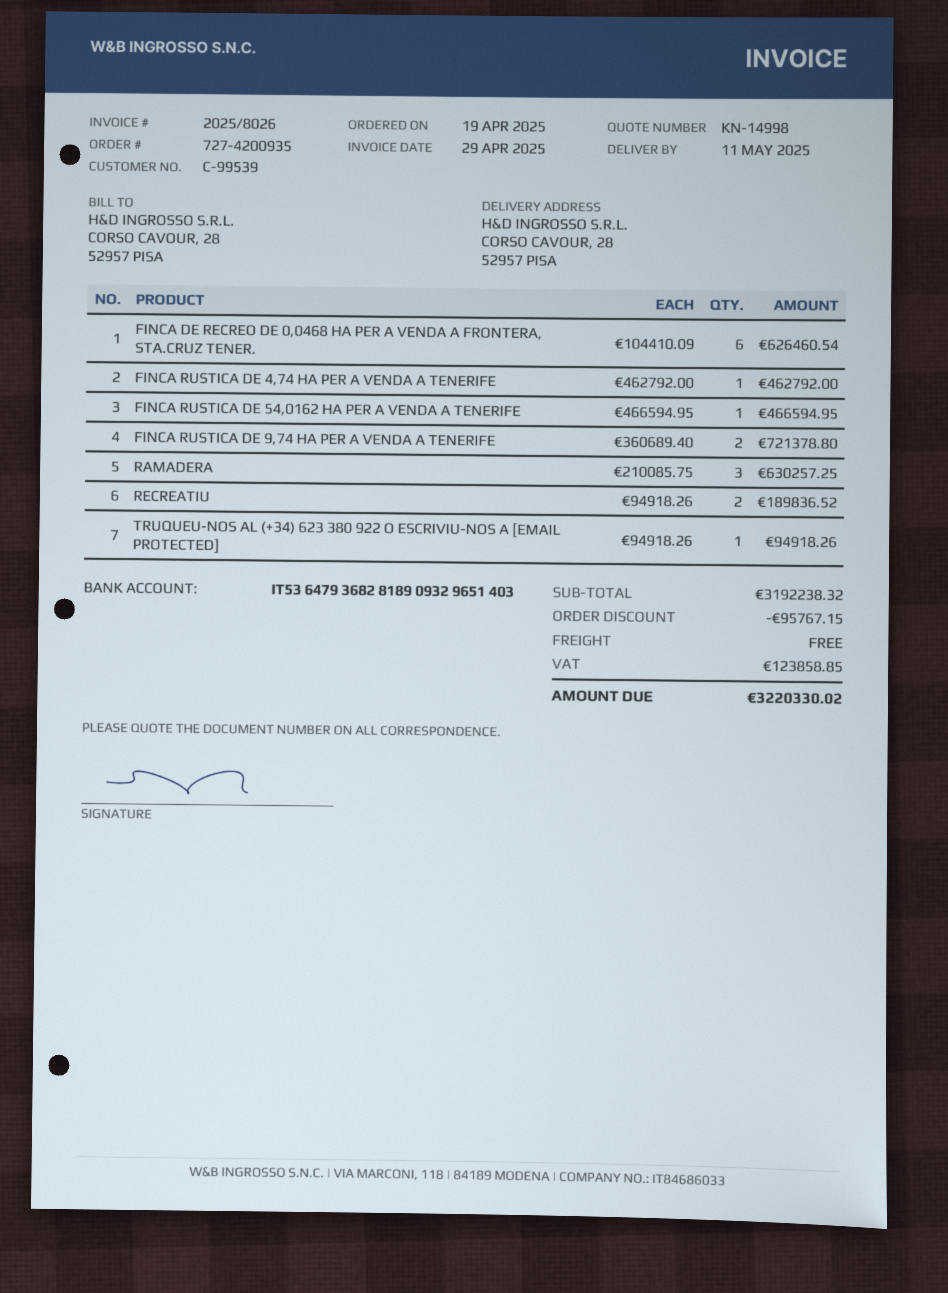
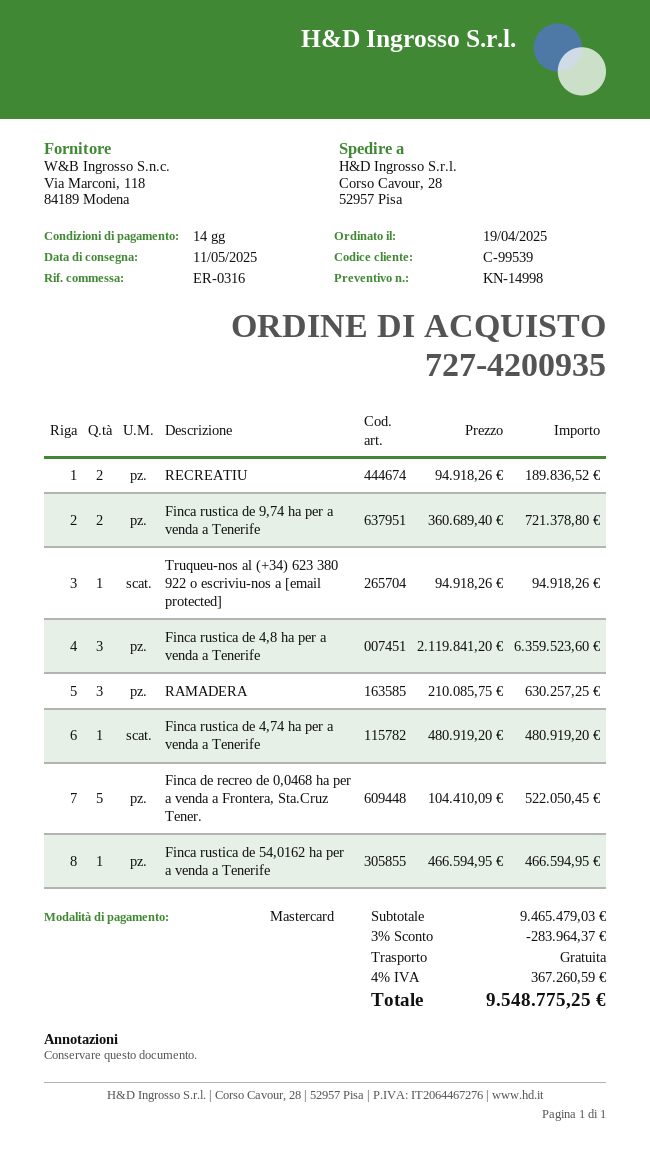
FINCA DE RECREO DE 0,0468 HA PER A VENDA A FRONTERA, STA.CRUZ TENER.: 6 x 104410.09 = 626460.54 -> 5 x 104410.09 = 522050.45
FINCA RUSTICA DE 4,74 HA PER A VENDA A TENERIFE: 1 x 462792.00 = 462792.00 -> 1 x 480919.20 = 480919.20
Finca rustica de 4,8 ha per a venda a Tenerife: none -> 3 x 2119841.20 = 6359523.60
subtotal: 3192238.32 -> 9465479.03
discount: 95767.15 -> 283964.37
tax: 123858.85 -> 367260.59
total: 3220330.02 -> 9548775.25

